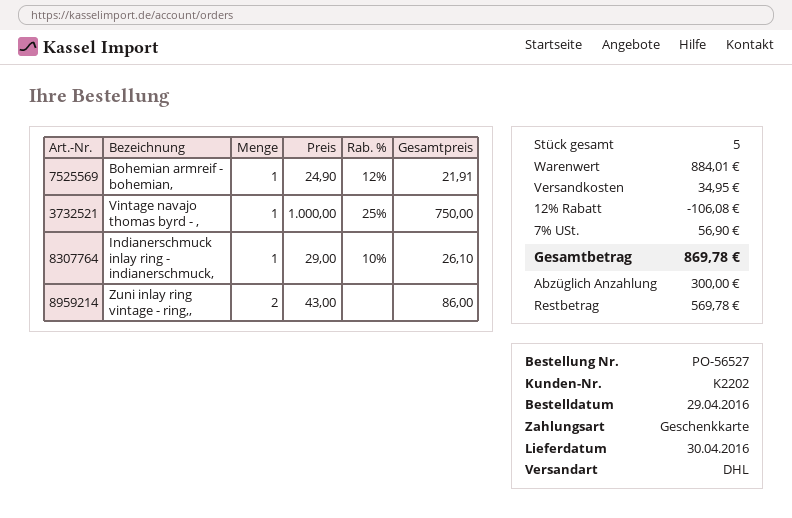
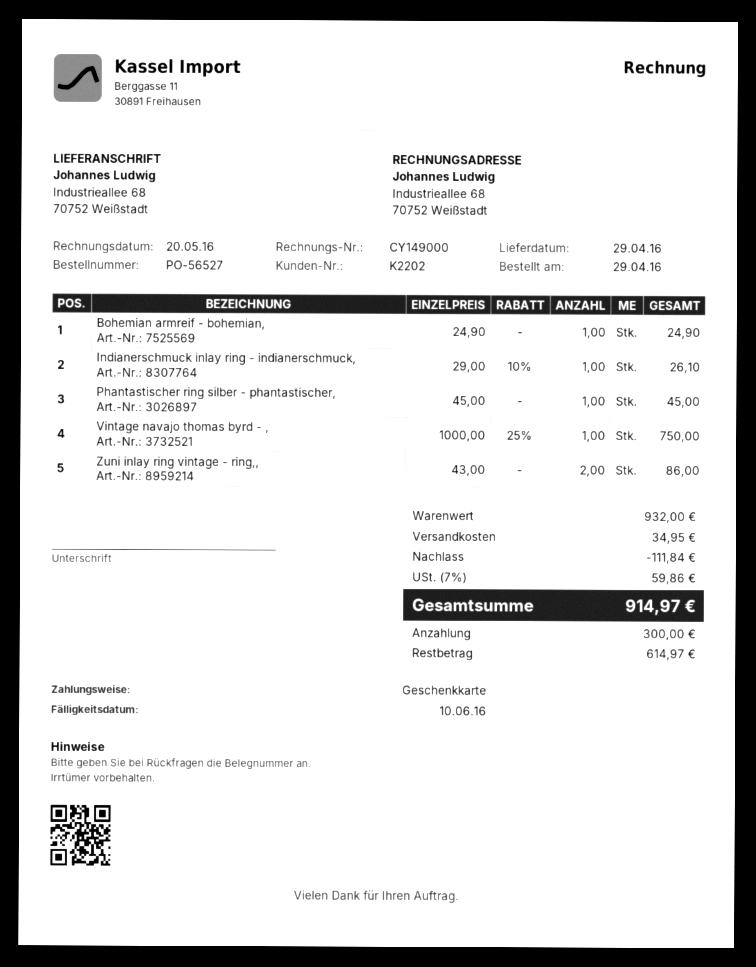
delivery date: 2016-04-30 -> 2016-04-29
Bohemian armreif - bohemian,: 1 x 24.90 - 12% = 21.91 -> 1 x 24.90 = 24.90
Phantastischer ring silber - phantastischer,: none -> 1 x 45.00 = 45.00
subtotal: 884.01 -> 932.00
discount: 106.08 -> 111.84
tax: 7% = 56.90 -> 7% = 59.86
total: 869.78 -> 914.97
balance: 569.78 -> 614.97

